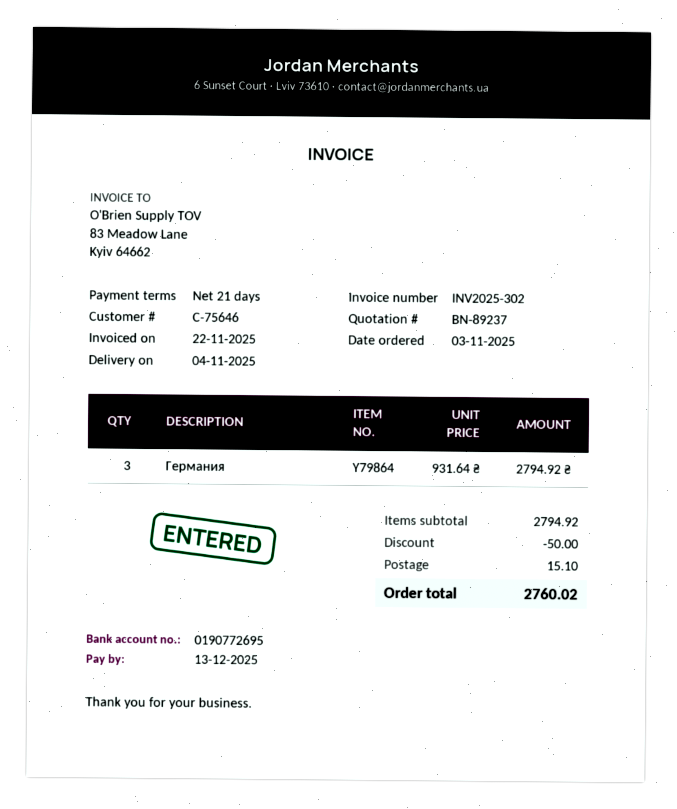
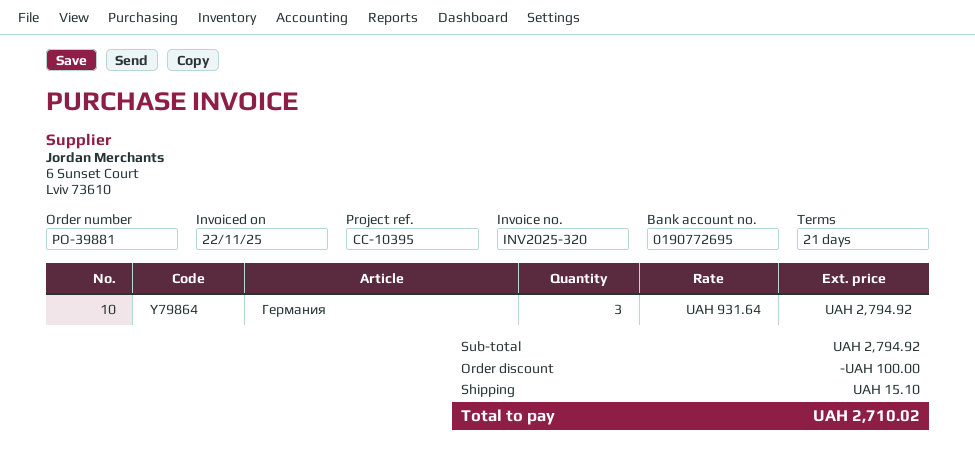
invoice number: INV2025-302 -> INV2025-320
discount: 50.00 -> 100.00
total: 2760.02 -> 2710.02

